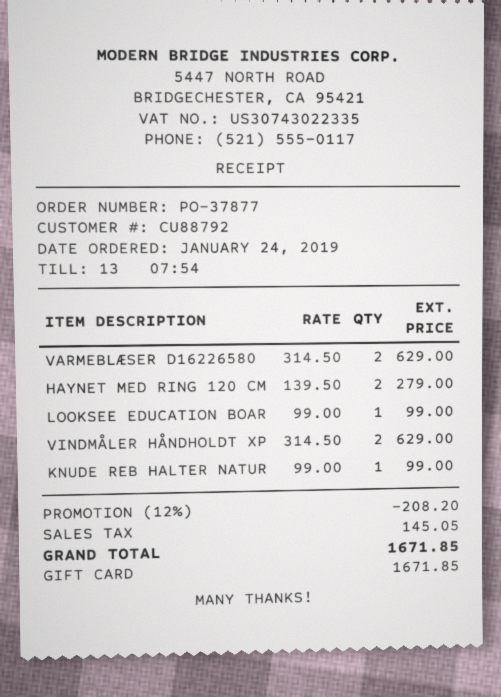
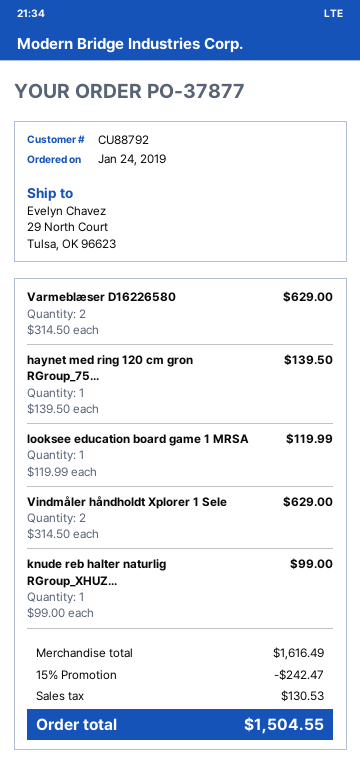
HAYNET MED RING 120 CM: 2 x 139.50 = 279.00 -> 1 x 139.50 = 139.50
LOOKSEE EDUCATION BOAR: 1 x 99.00 = 99.00 -> 1 x 119.99 = 119.99
discount: 12% = 208.20 -> 15% = 242.47
tax: 145.05 -> 130.53
total: 1671.85 -> 1504.55

